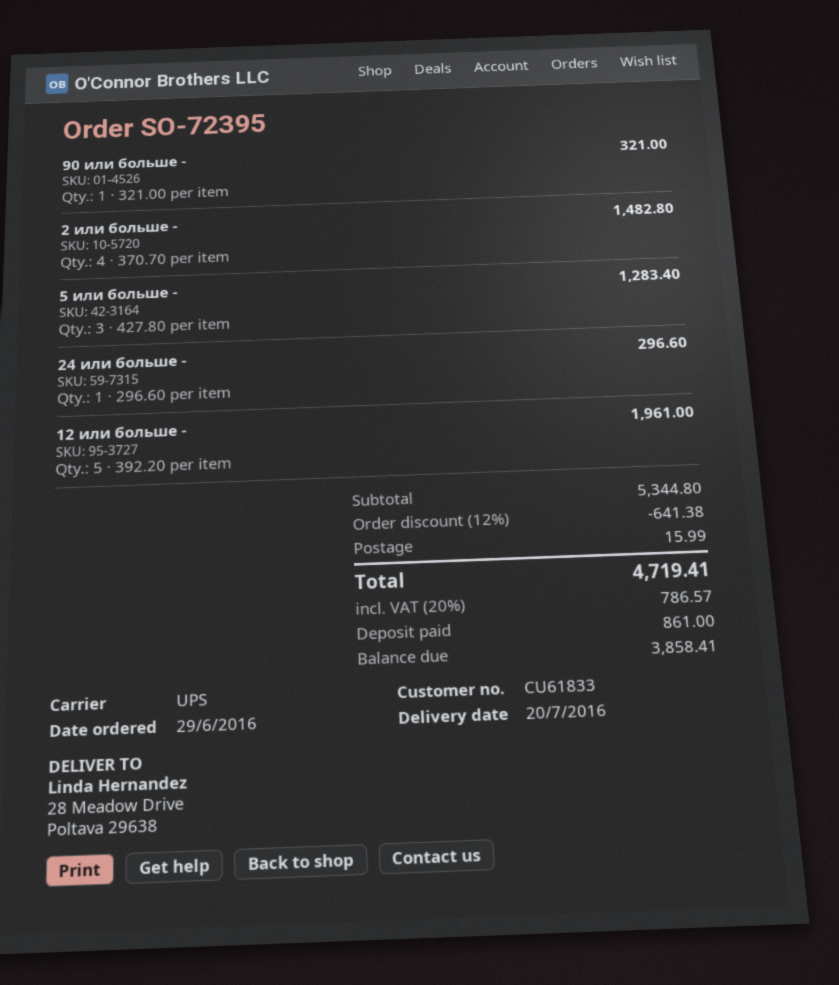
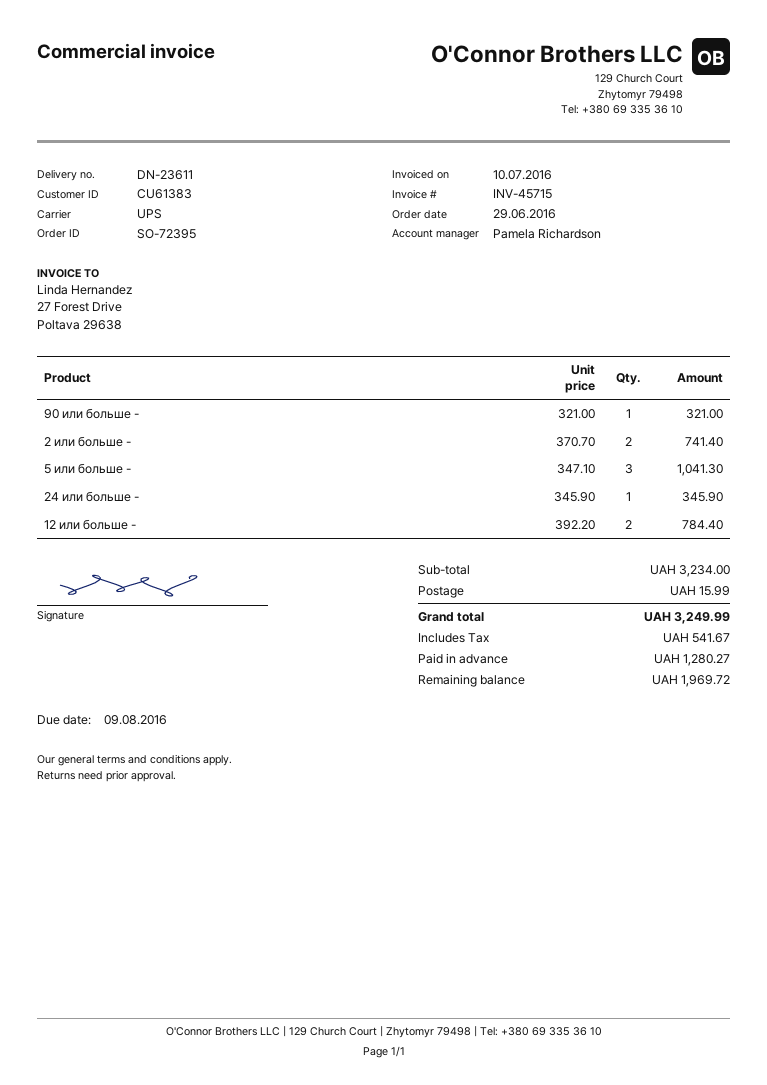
customer number: CU61833 -> CU61383
2 или больше -: 4 x 370.70 = 1482.80 -> 2 x 370.70 = 741.40
5 или больше -: 3 x 427.80 = 1283.40 -> 3 x 347.10 = 1041.30
24 или больше -: 1 x 296.60 = 296.60 -> 1 x 345.90 = 345.90
12 или больше -: 5 x 392.20 = 1961.00 -> 2 x 392.20 = 784.40
subtotal: 5344.80 -> 3234.00
discount: 12% = 641.38 -> none
tax: 786.57 -> 541.67
total: 4719.41 -> 3249.99
deposit: 861.00 -> 1280.27
balance: 3858.41 -> 1969.72

